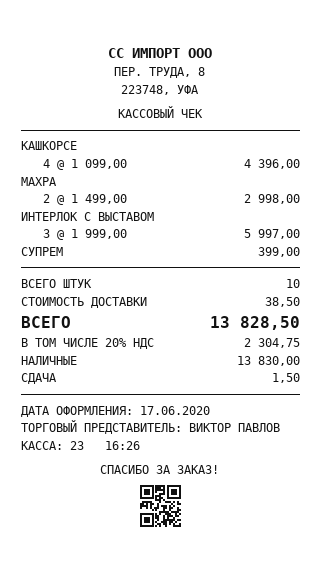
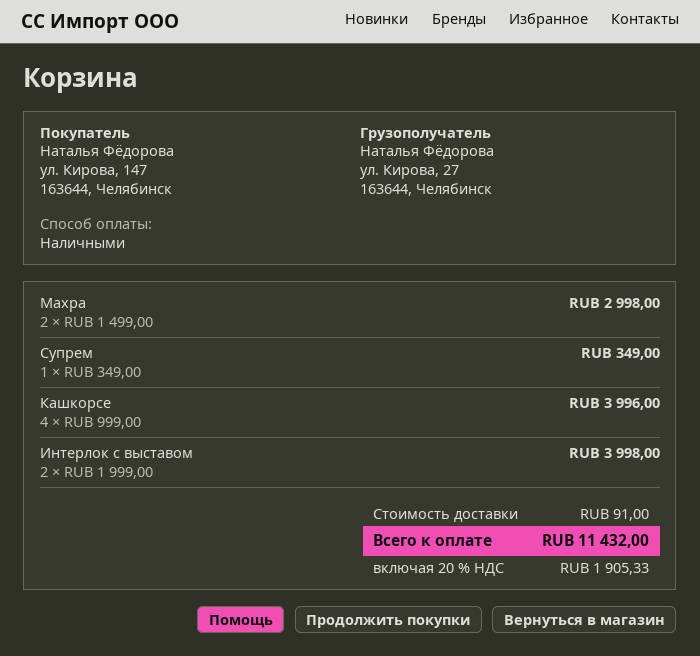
КАШКОРСЕ: 4 x 1099.00 = 4396.00 -> 4 x 999.00 = 3996.00
ИНТЕРЛОК С ВЫСТАВОМ: 3 x 1999.00 = 5997.00 -> 2 x 1999.00 = 3998.00
СУПРЕМ: 1 x 399.00 = 399.00 -> 1 x 349.00 = 349.00
shipping: 38.50 -> 91.00
tax: 20% = 2304.75 -> 20% = 1905.33
total: 13828.50 -> 11432.00

